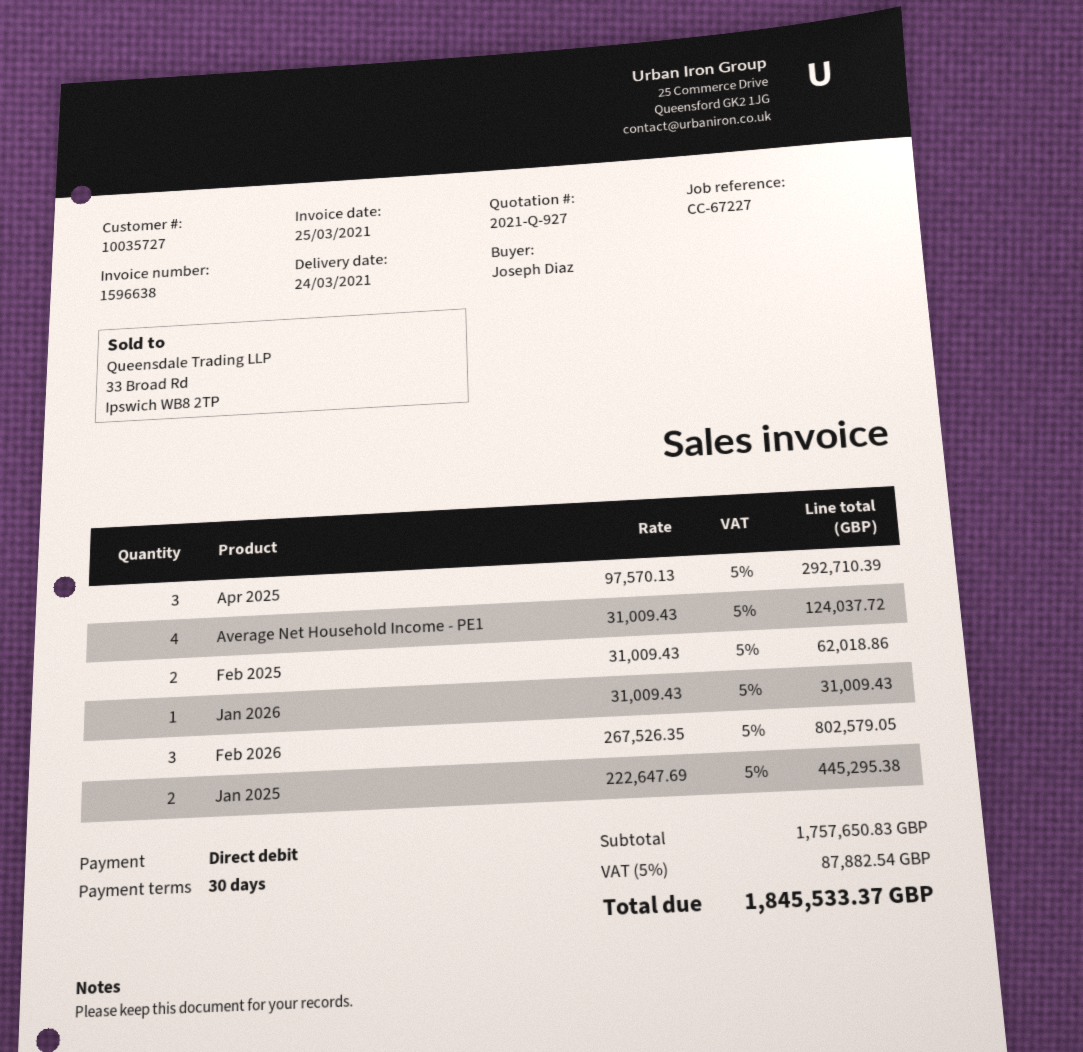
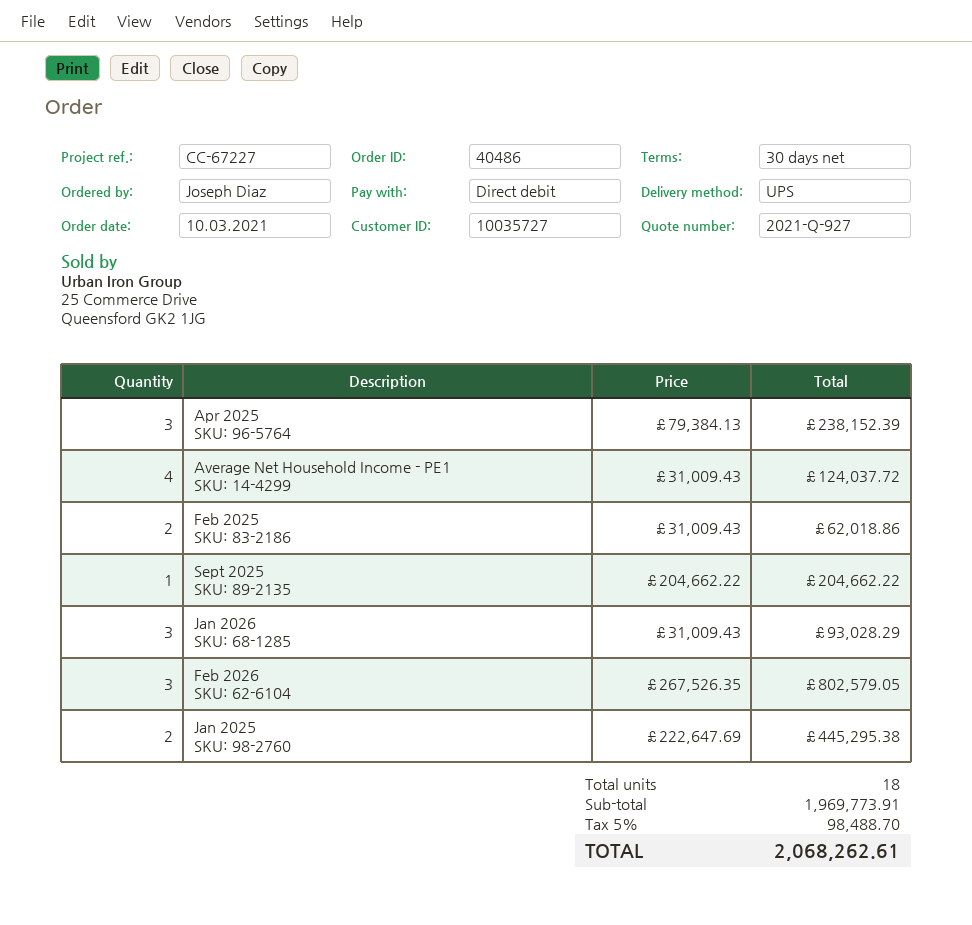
Apr 2025: 3 x 97570.13 = 292710.39 -> 3 x 79384.13 = 238152.39
Jan 2026: 1 x 31009.43 = 31009.43 -> 3 x 31009.43 = 93028.29
Sept 2025: none -> 1 x 204662.22 = 204662.22
subtotal: 1757650.83 -> 1969773.91
tax: 5% = 87882.54 -> 5% = 98488.70
total: 1845533.37 -> 2068262.61

